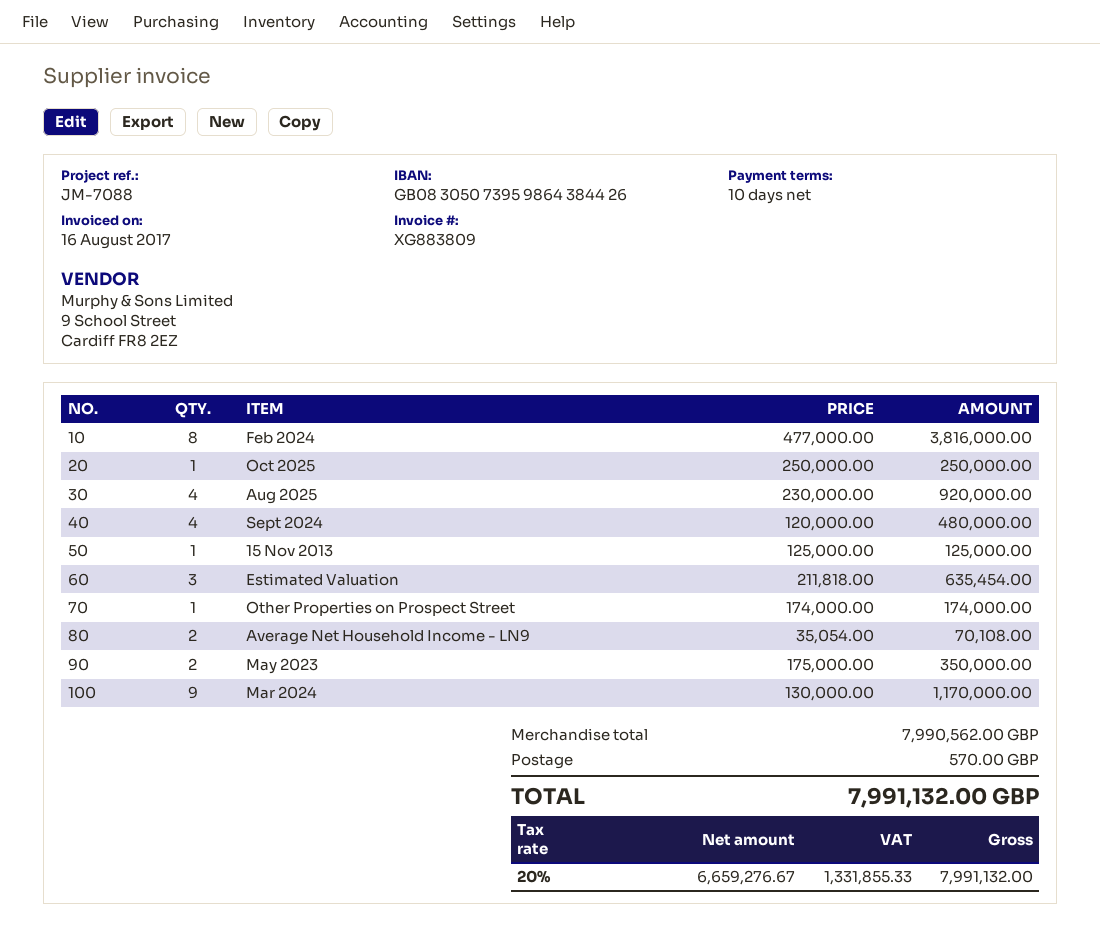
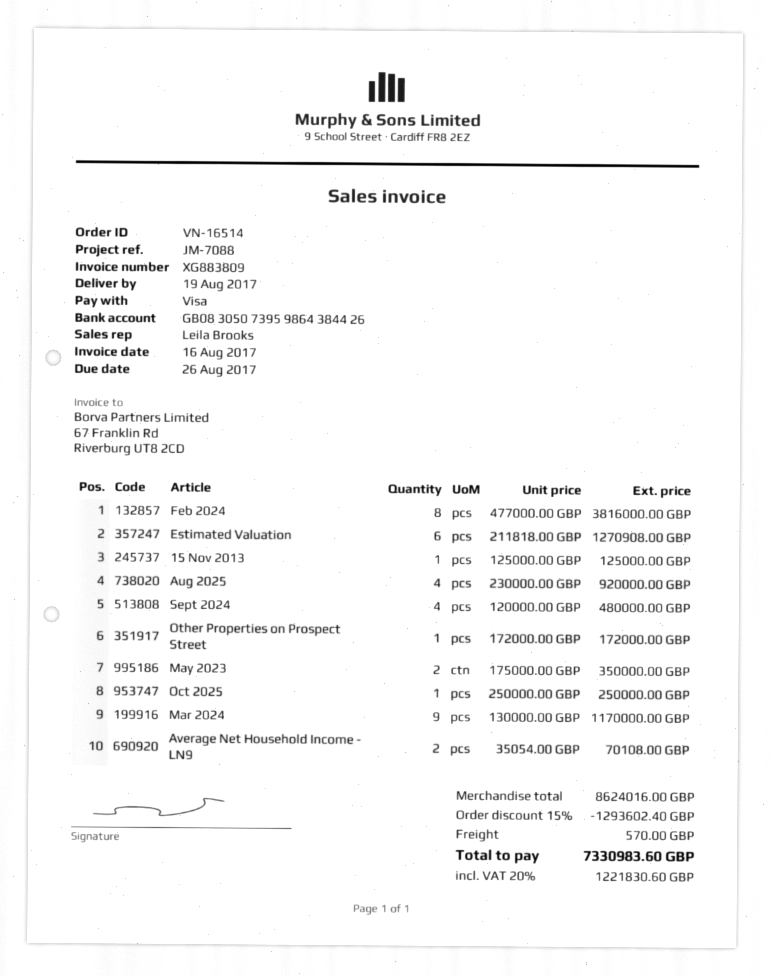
Estimated Valuation: 3 x 211818.00 = 635454.00 -> 6 x 211818.00 = 1270908.00
Other Properties on Prospect Street: 1 x 174000.00 = 174000.00 -> 1 x 172000.00 = 172000.00
subtotal: 7990562.00 -> 8624016.00
discount: none -> 15% = 1293602.40
tax: 20% = 1331855.33 -> 20% = 1221830.60
total: 7991132.00 -> 7330983.60

